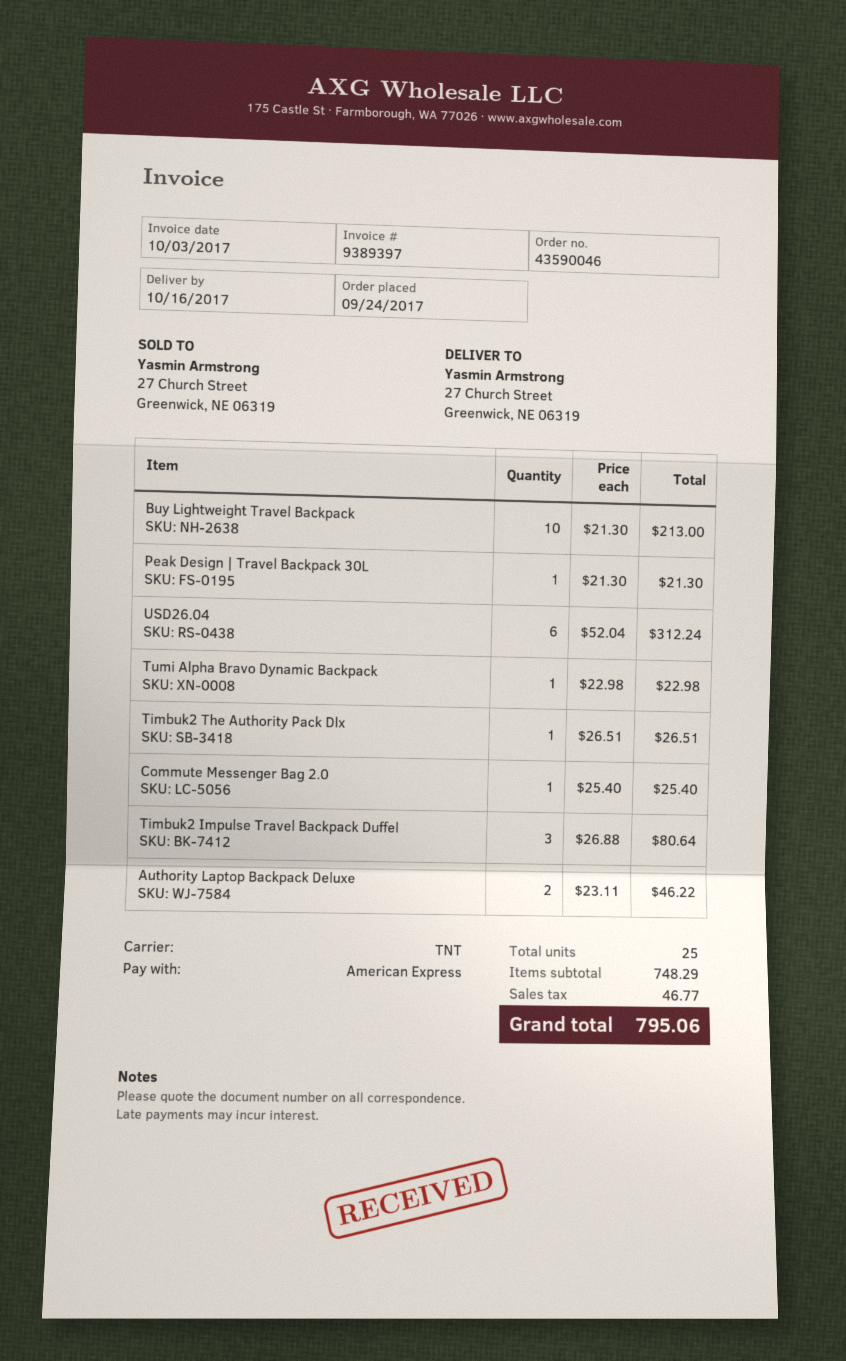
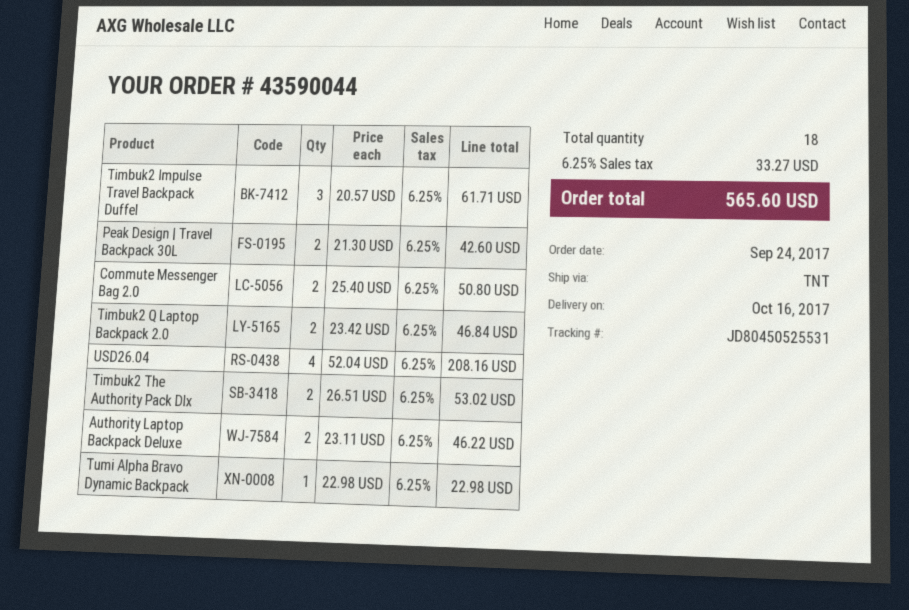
order number: 43590046 -> 43590044
Buy Lightweight Travel Backpack: 10 x 21.30 = 213.00 -> none
Peak Design | Travel Backpack 30L: 1 x 21.30 = 21.30 -> 2 x 21.30 = 42.60
USD26.04: 6 x 52.04 = 312.24 -> 4 x 52.04 = 208.16
Timbuk2 The Authority Pack Dlx: 1 x 26.51 = 26.51 -> 2 x 26.51 = 53.02
Commute Messenger Bag 2.0: 1 x 25.40 = 25.40 -> 2 x 25.40 = 50.80
Timbuk2 Impulse Travel Backpack Duffel: 3 x 26.88 = 80.64 -> 3 x 20.57 = 61.71
Timbuk2 Q Laptop Backpack 2.0: none -> 2 x 23.42 = 46.84
total quantity: 25 -> 18
tax: 46.77 -> 33.27
total: 795.06 -> 565.60

